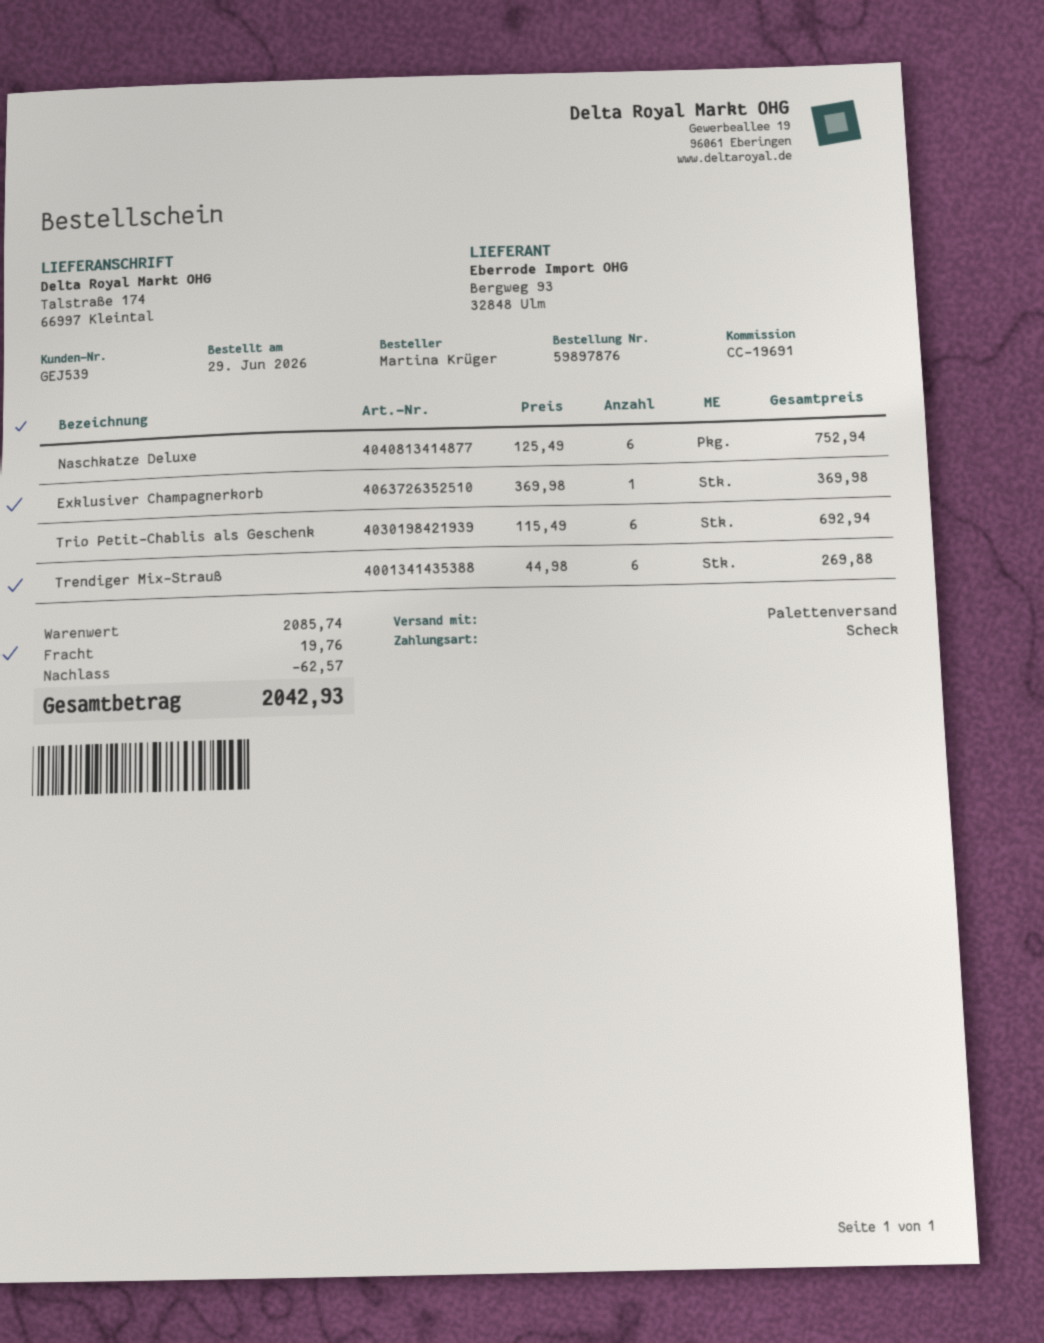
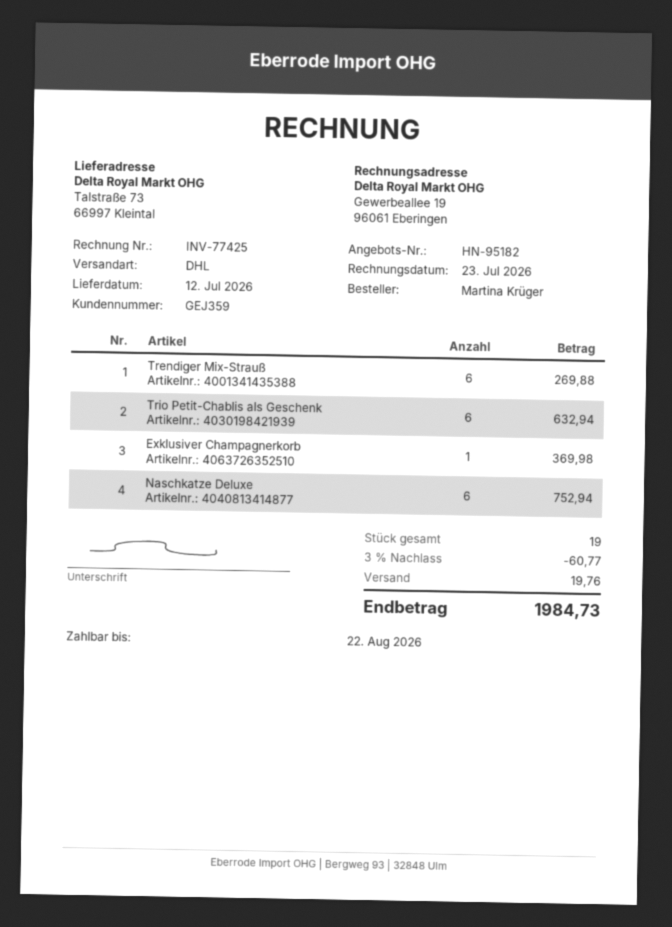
customer number: GEJ539 -> GEJ359
shipping method: pallet freight -> DHL
ship to: Talstraße 174, 66997 Kleintal -> Talstraße 73, 66997 Kleintal
Trio Petit-Chablis als Geschenk: 6 for 692.94 -> 6 for 632.94
discount: 62.57 -> 60.77
total: 2042.93 -> 1984.73

